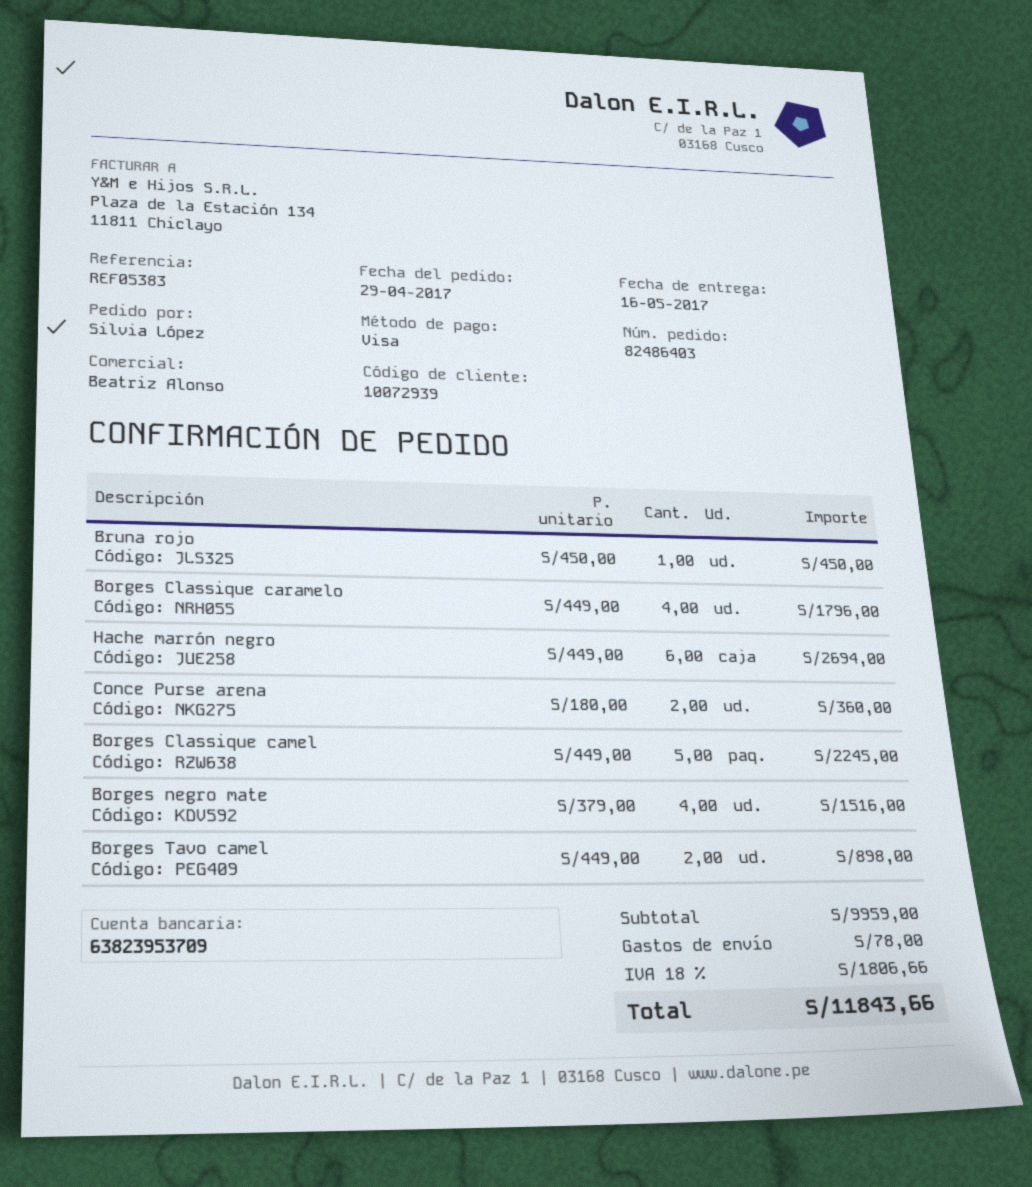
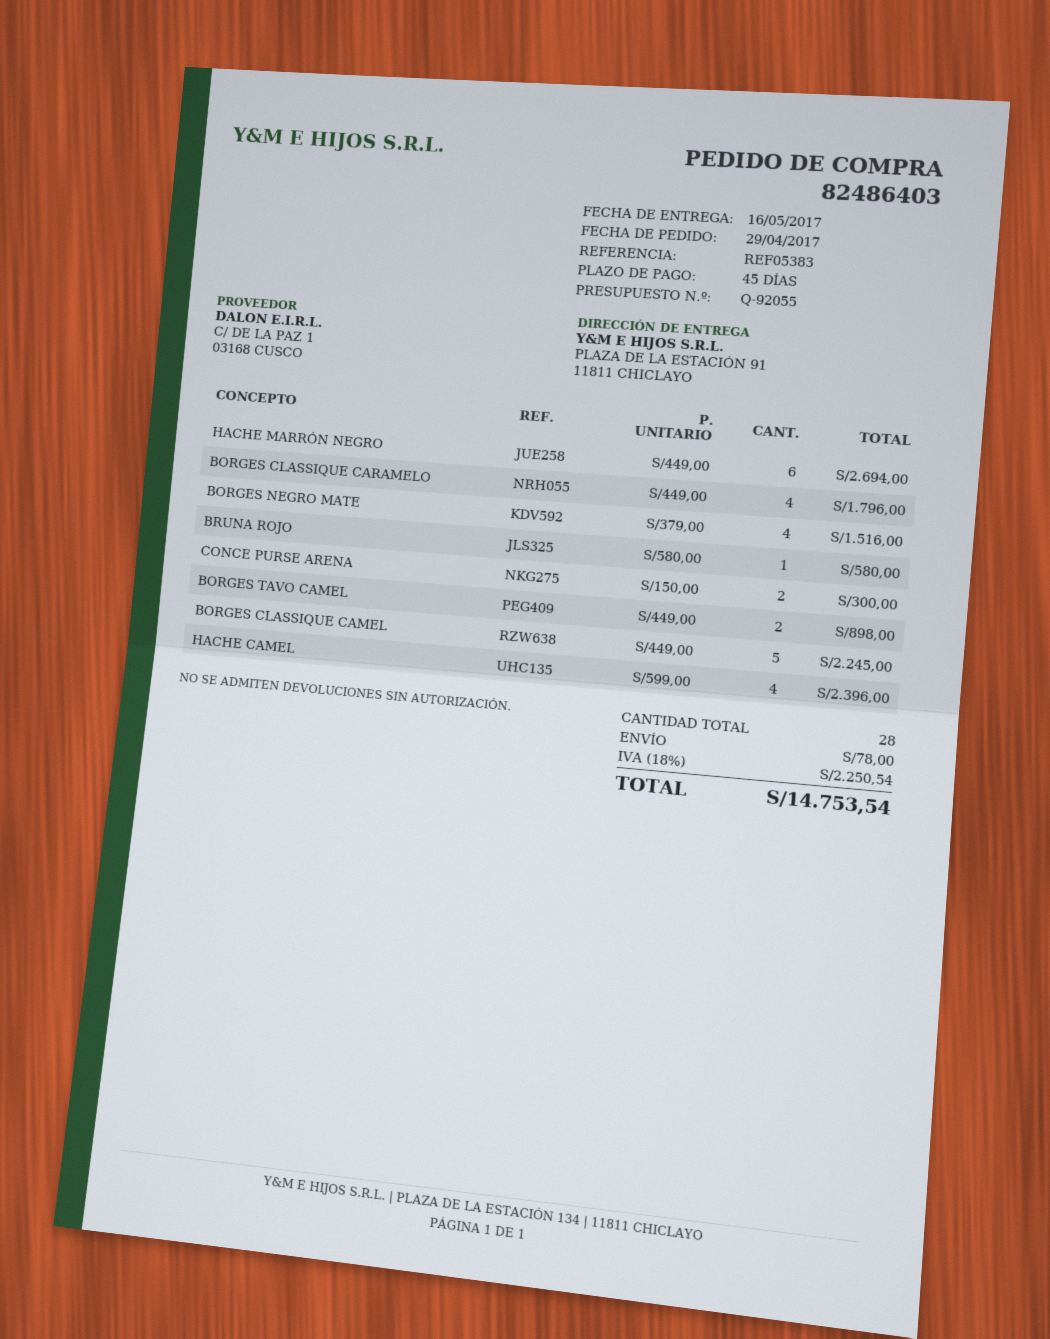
Bruna rojo: 1 x 450.00 = 450.00 -> 1 x 580.00 = 580.00
Conce Purse arena: 2 x 180.00 = 360.00 -> 2 x 150.00 = 300.00
HACHE CAMEL: none -> 4 x 599.00 = 2396.00
tax: 18% = 1806.66 -> 18% = 2250.54
total: 11843.66 -> 14753.54

